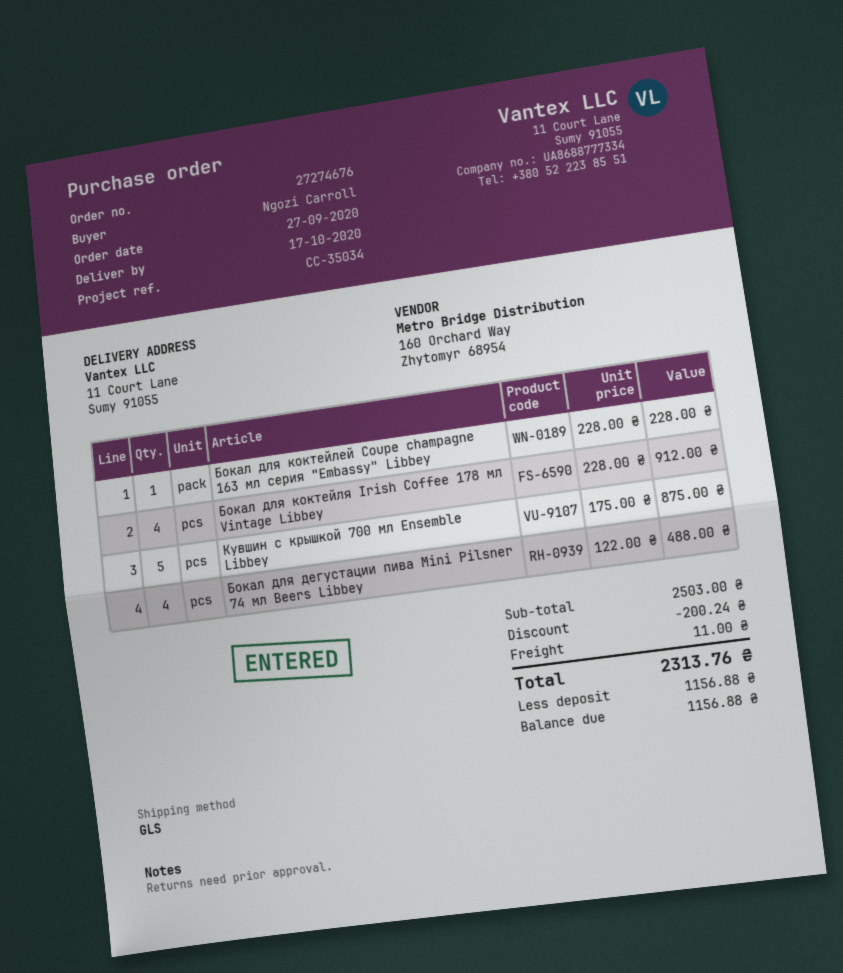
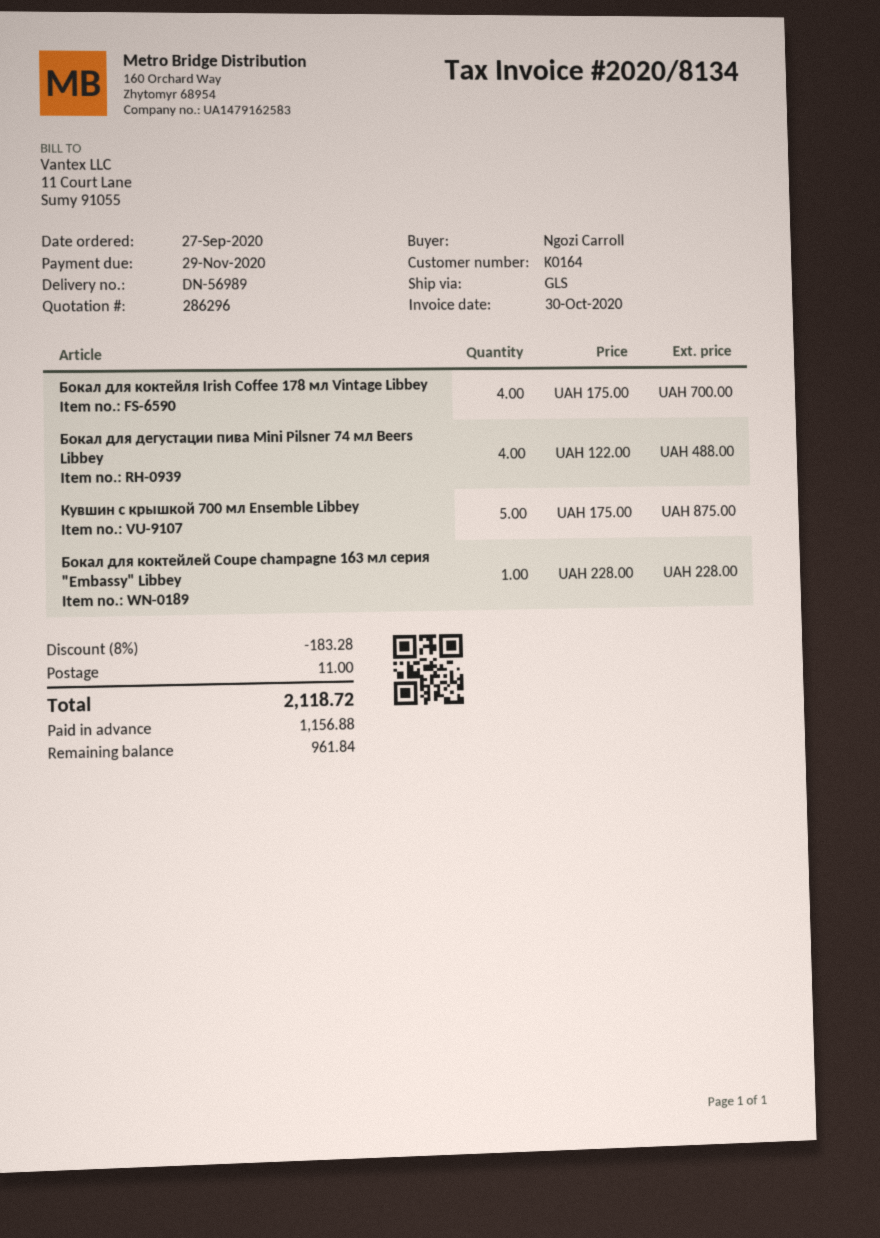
Бокал для коктейля Irish Coffee 178 мл Vintage Libbey: 4 x 228.00 = 912.00 -> 4 x 175.00 = 700.00
discount: 200.24 -> 183.28
total: 2313.76 -> 2118.72
balance: 1156.88 -> 961.84

